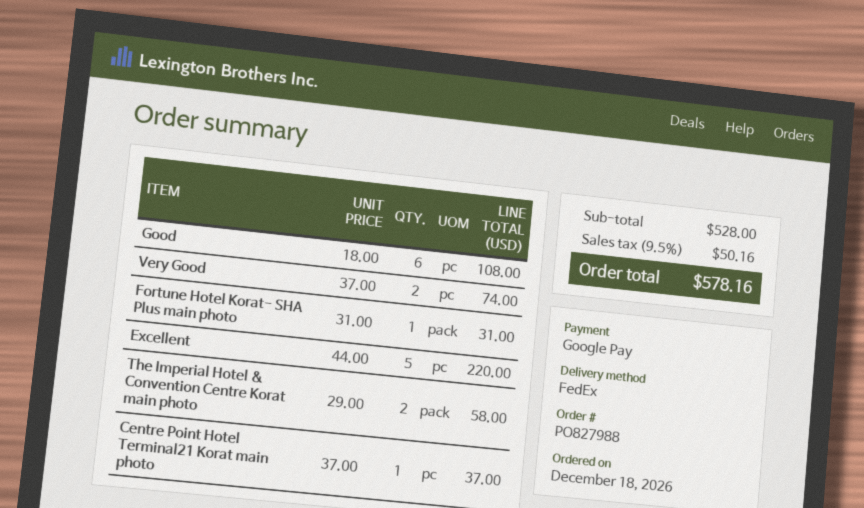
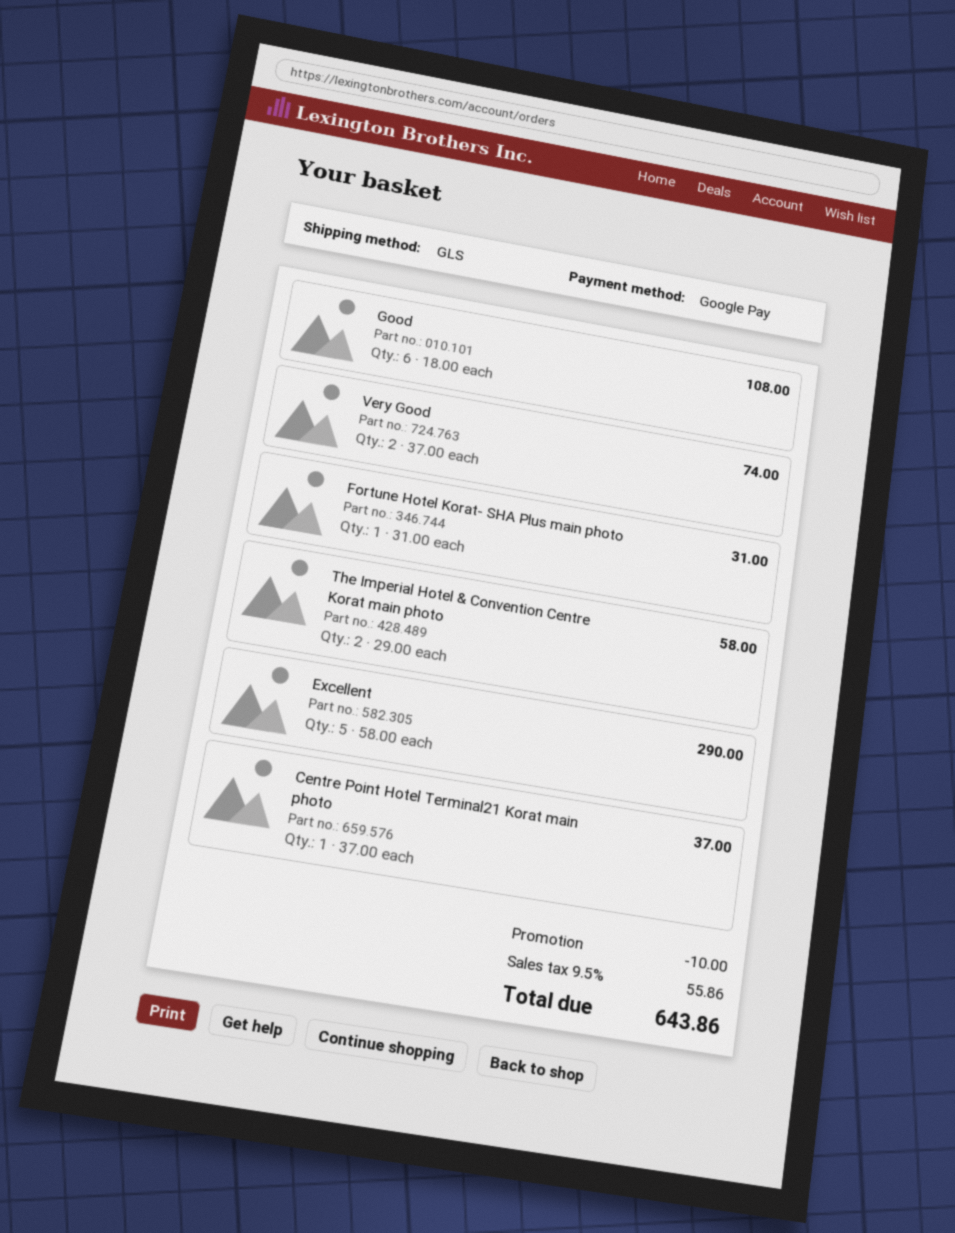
shipping method: FedEx -> GLS
Excellent: 5 x 44.00 = 220.00 -> 5 x 58.00 = 290.00
discount: none -> 10.00
tax: 9.5% = 50.16 -> 9.5% = 55.86
total: 578.16 -> 643.86

